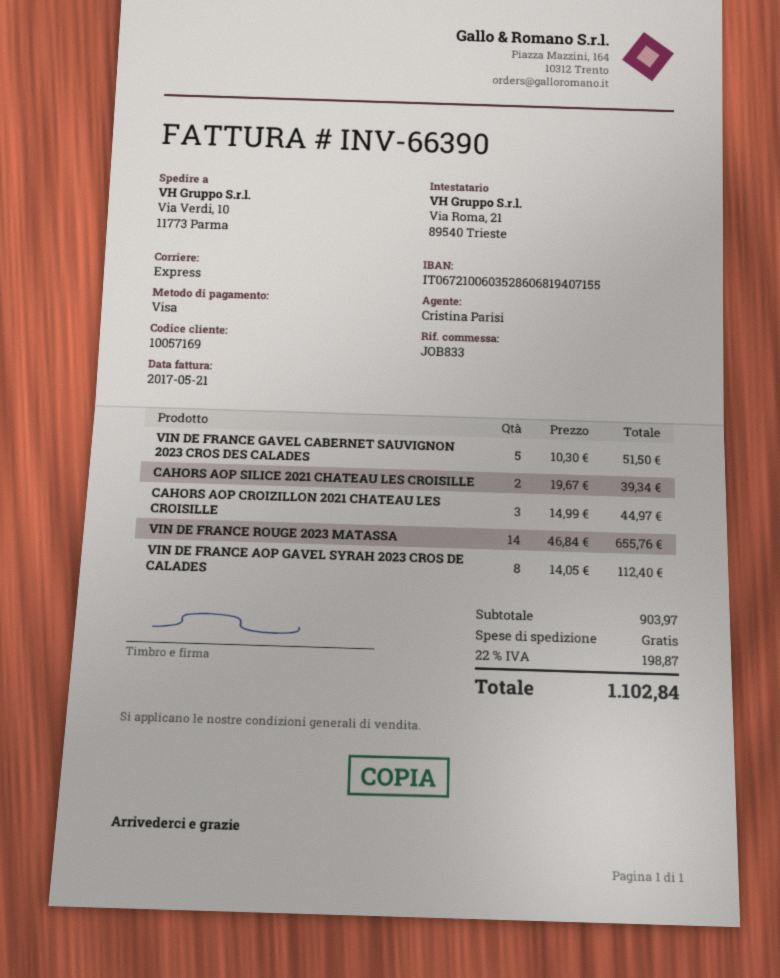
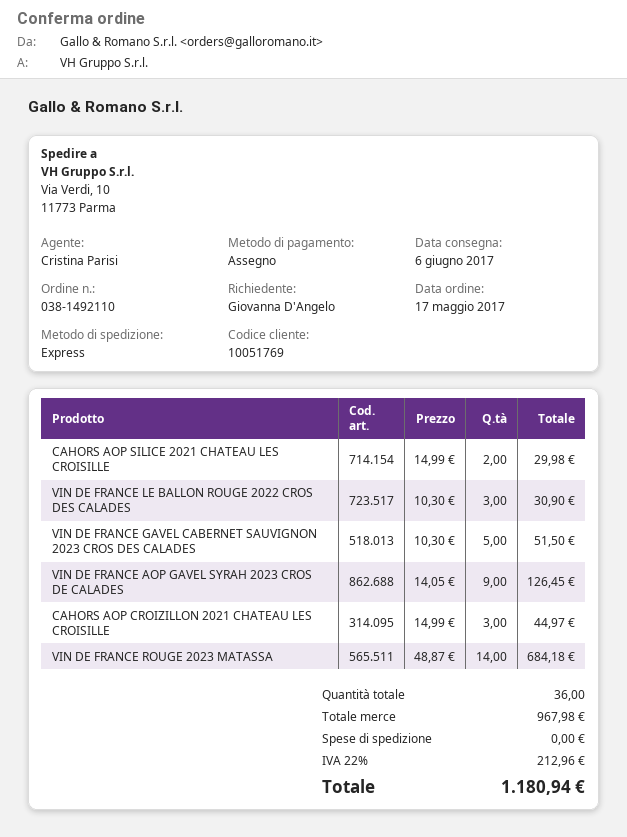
customer number: 10057169 -> 10051769
payment method: Visa -> cheque
CAHORS AOP SILICE 2021 CHATEAU LES CROISILLE: 2 x 19.67 = 39.34 -> 2 x 14.99 = 29.98
VIN DE FRANCE ROUGE 2023 MATASSA: 14 x 46.84 = 655.76 -> 14 x 48.87 = 684.18
VIN DE FRANCE AOP GAVEL SYRAH 2023 CROS DE CALADES: 8 x 14.05 = 112.40 -> 9 x 14.05 = 126.45
VIN DE FRANCE LE BALLON ROUGE 2022 CROS DES CALADES: none -> 3 x 10.30 = 30.90
subtotal: 903.97 -> 967.98
tax: 22% = 198.87 -> 22% = 212.96
total: 1102.84 -> 1180.94

